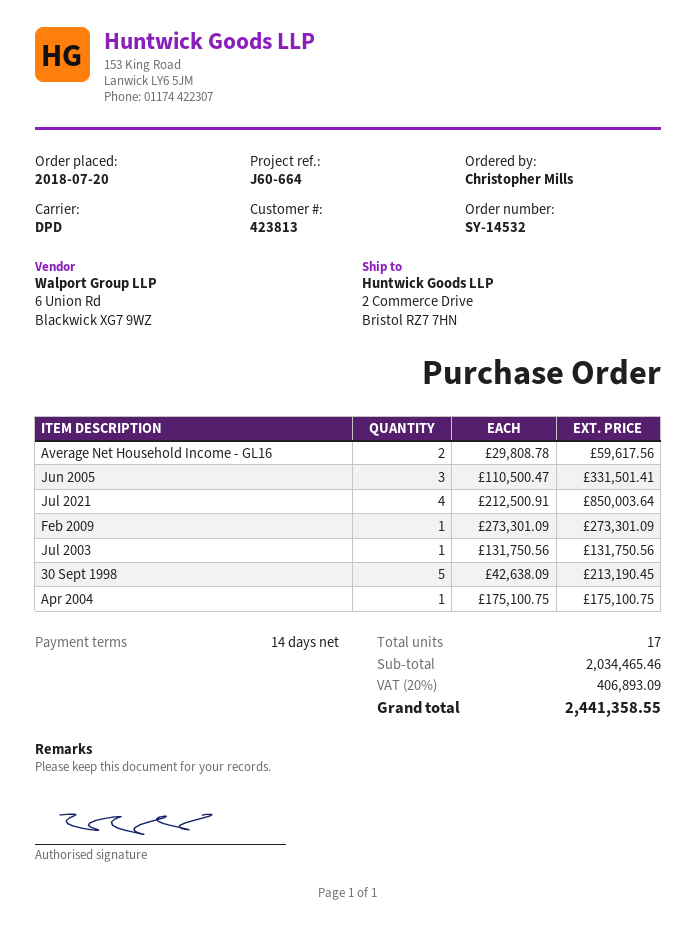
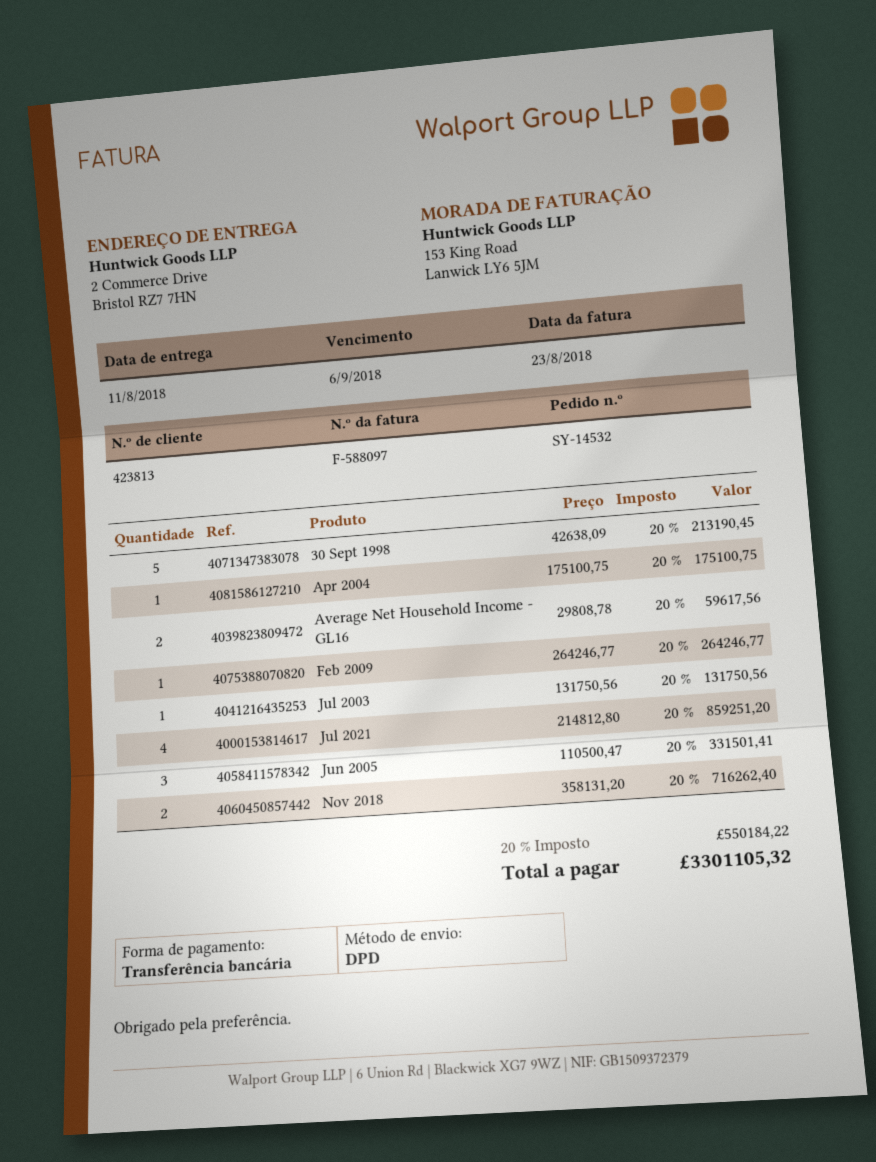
Jul 2021: 4 x 212500.91 = 850003.64 -> 4 x 214812.80 = 859251.20
Feb 2009: 1 x 273301.09 = 273301.09 -> 1 x 264246.77 = 264246.77
Nov 2018: none -> 2 x 358131.20 = 716262.40
tax: 20% = 406893.09 -> 20% = 550184.22
total: 2441358.55 -> 3301105.32

